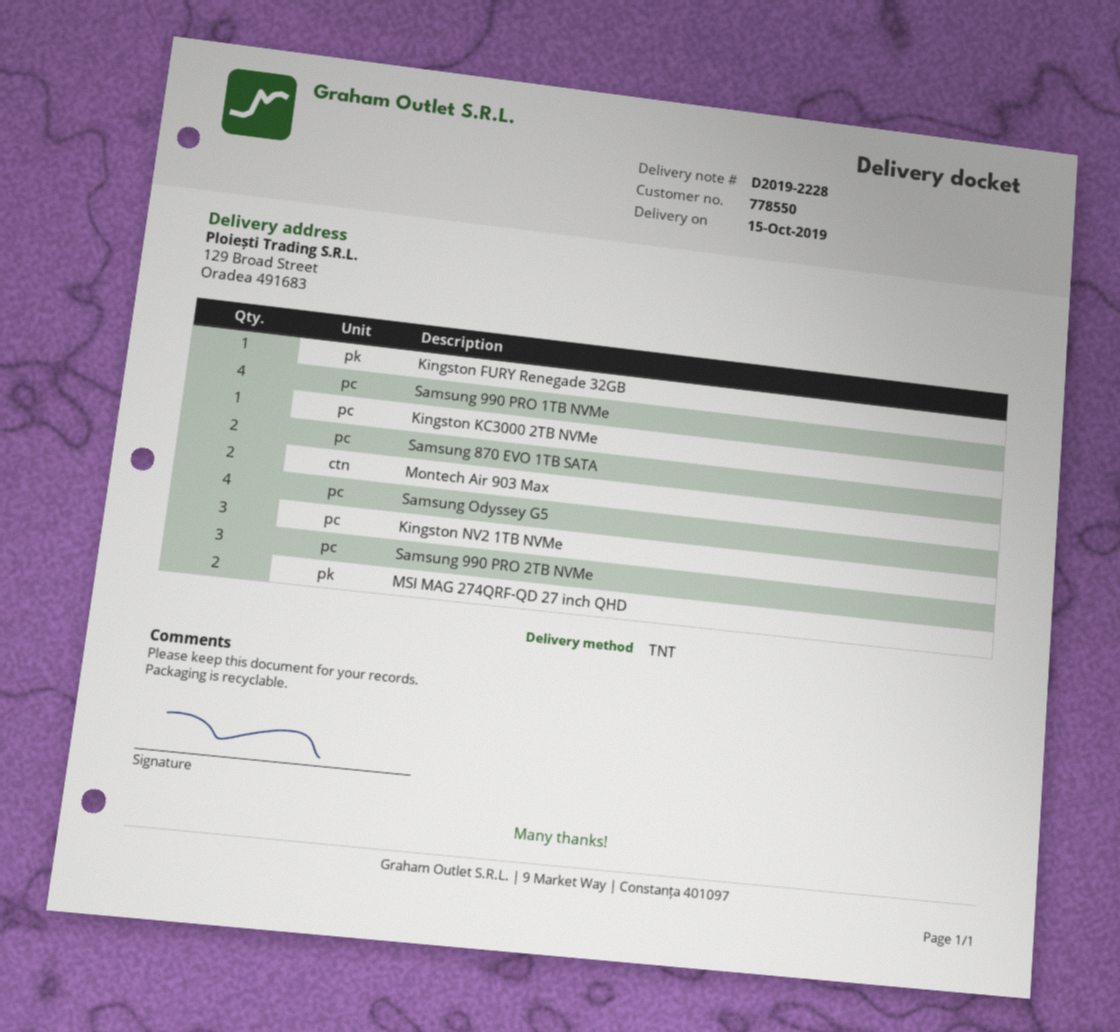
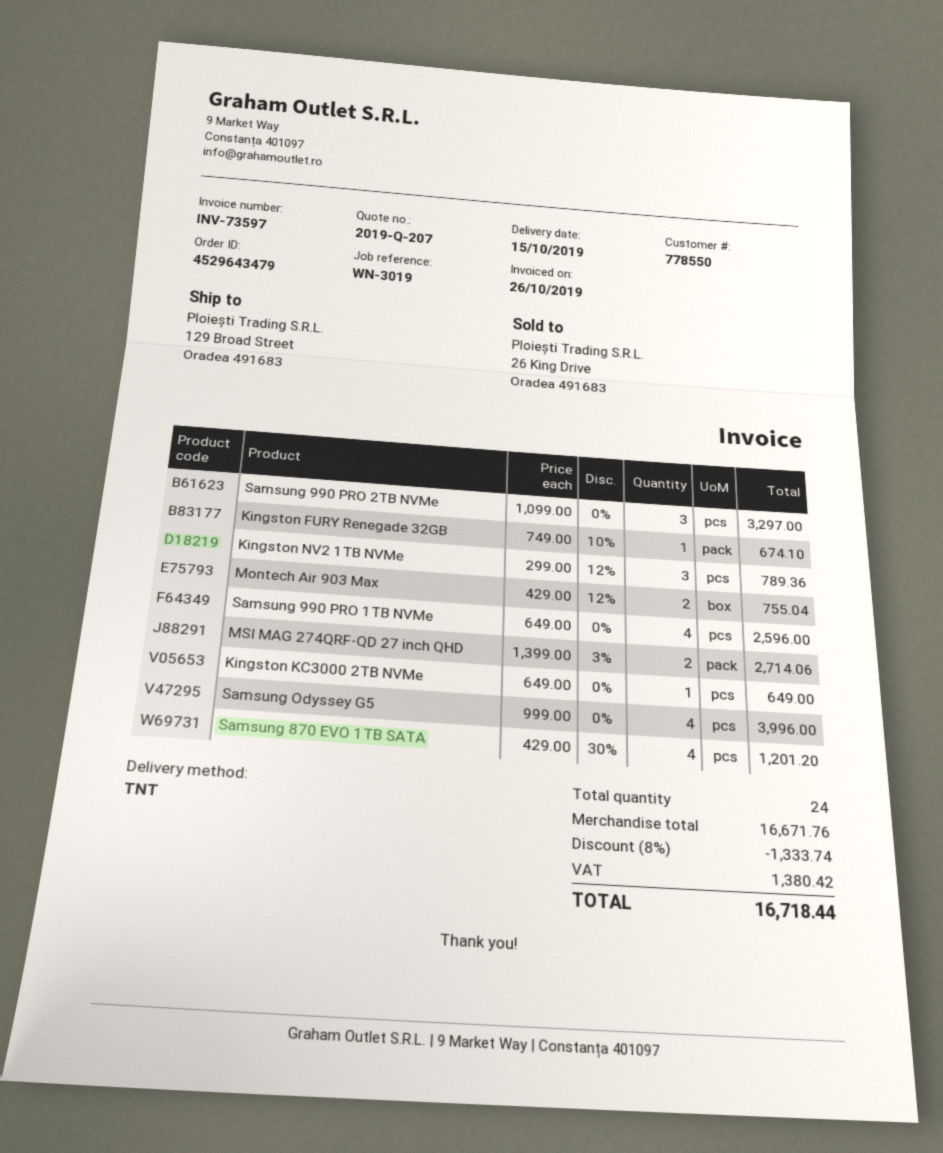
Samsung 870 EVO 1TB SATA: 2 -> 4

